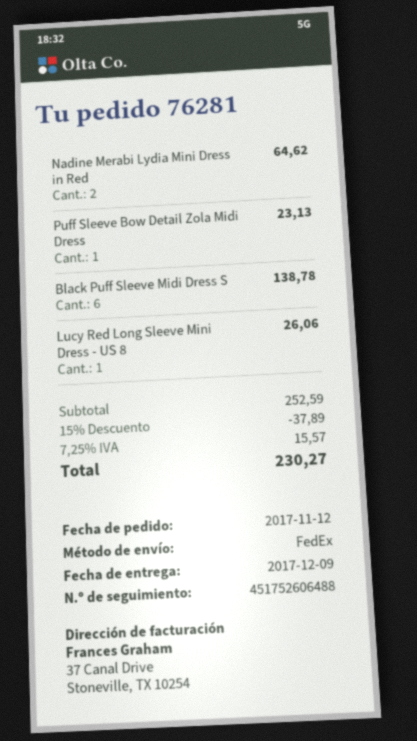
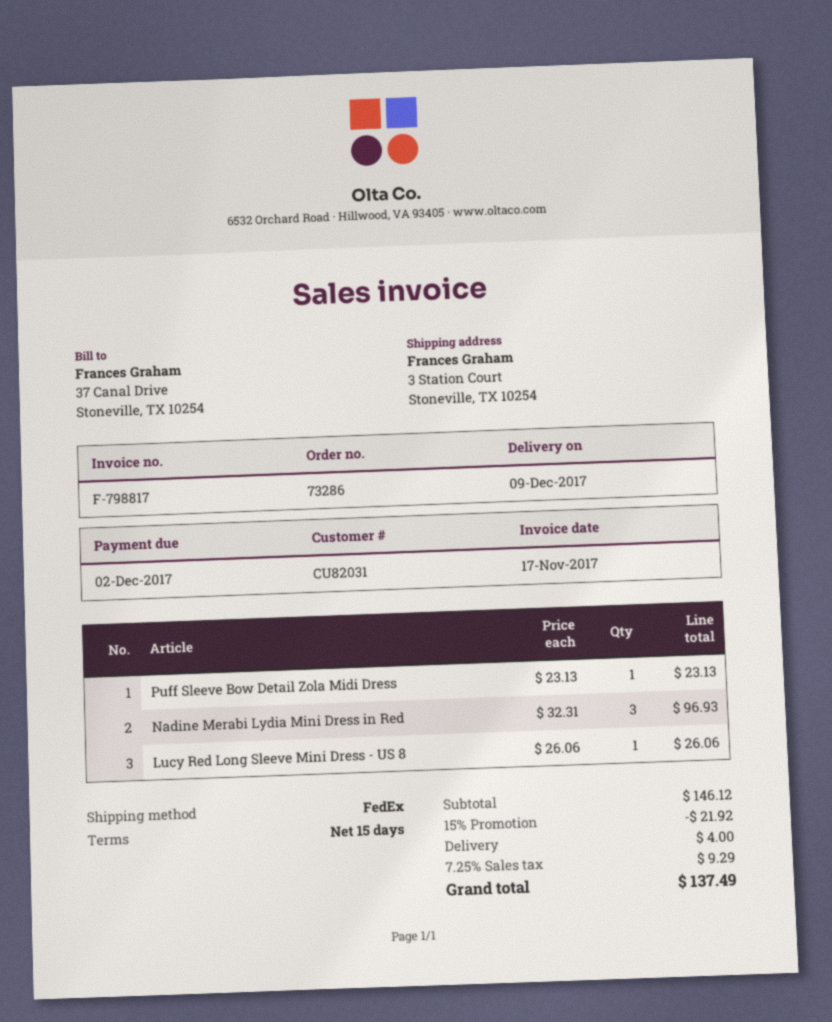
order number: 76281 -> 73286
Nadine Merabi Lydia Mini Dress in Red: 2 for 64.62 -> 3 for 96.93
Black Puff Sleeve Midi Dress S: 6 for 138.78 -> none
subtotal: 252.59 -> 146.12
discount: 15% = 37.89 -> 15% = 21.92
shipping: none -> 4.00
tax: 7.25% = 15.57 -> 7.25% = 9.29
total: 230.27 -> 137.49

